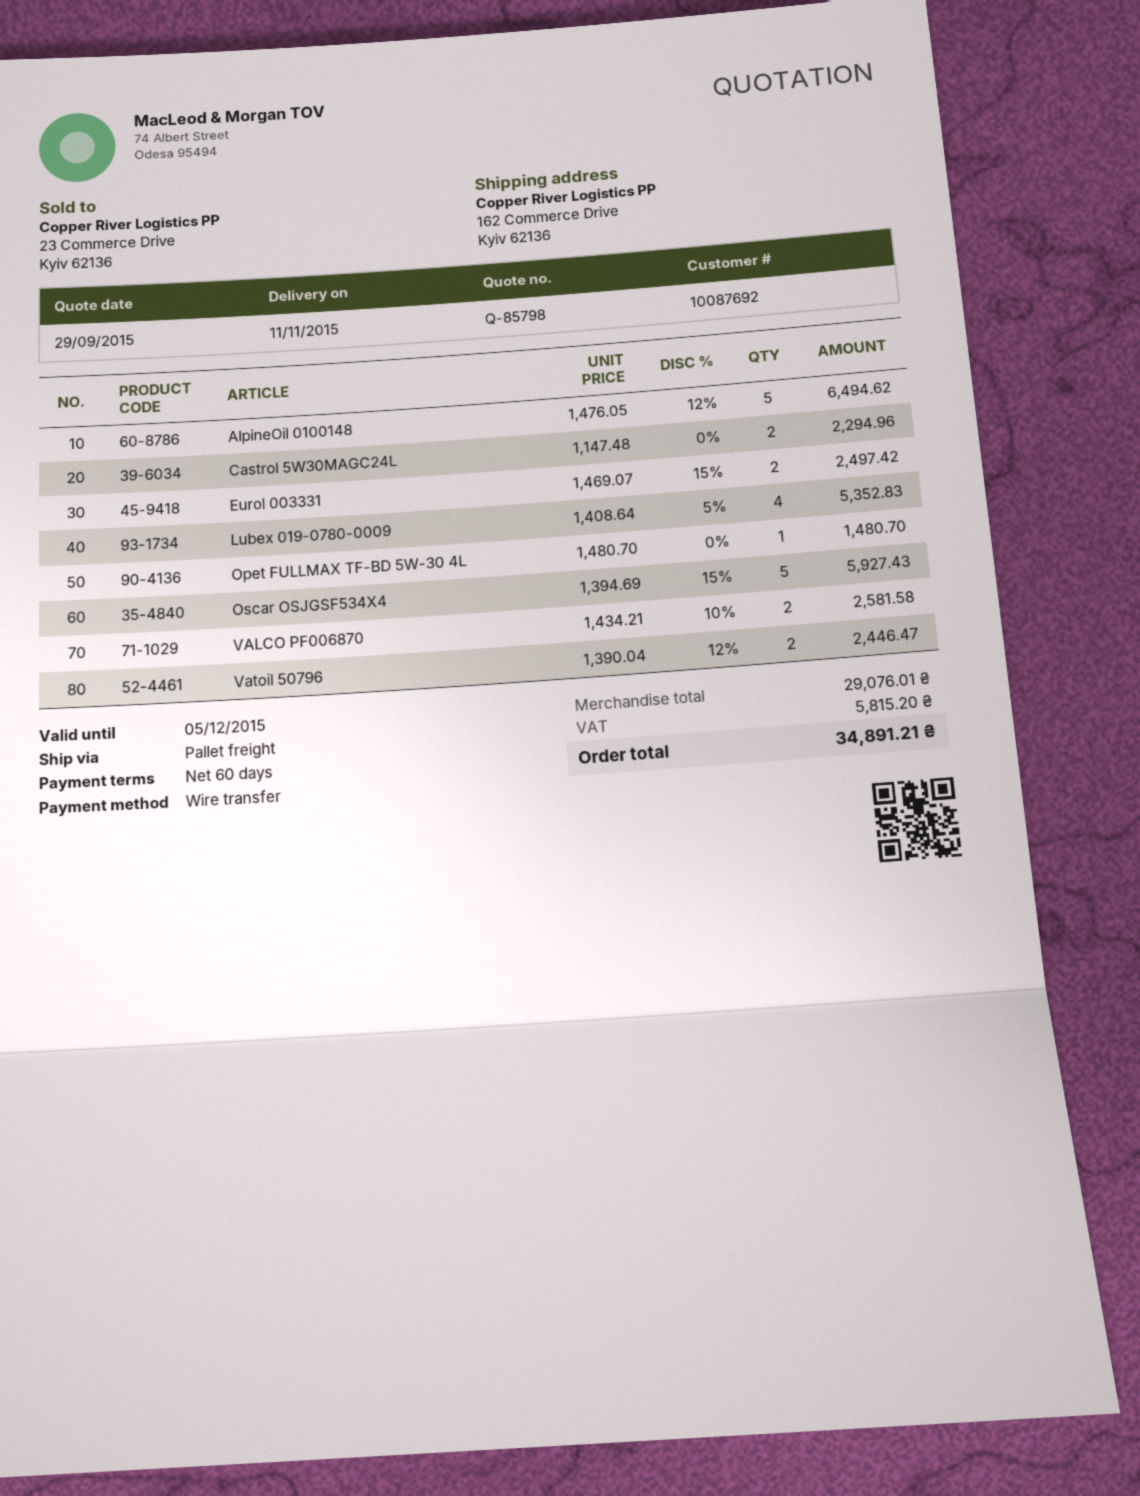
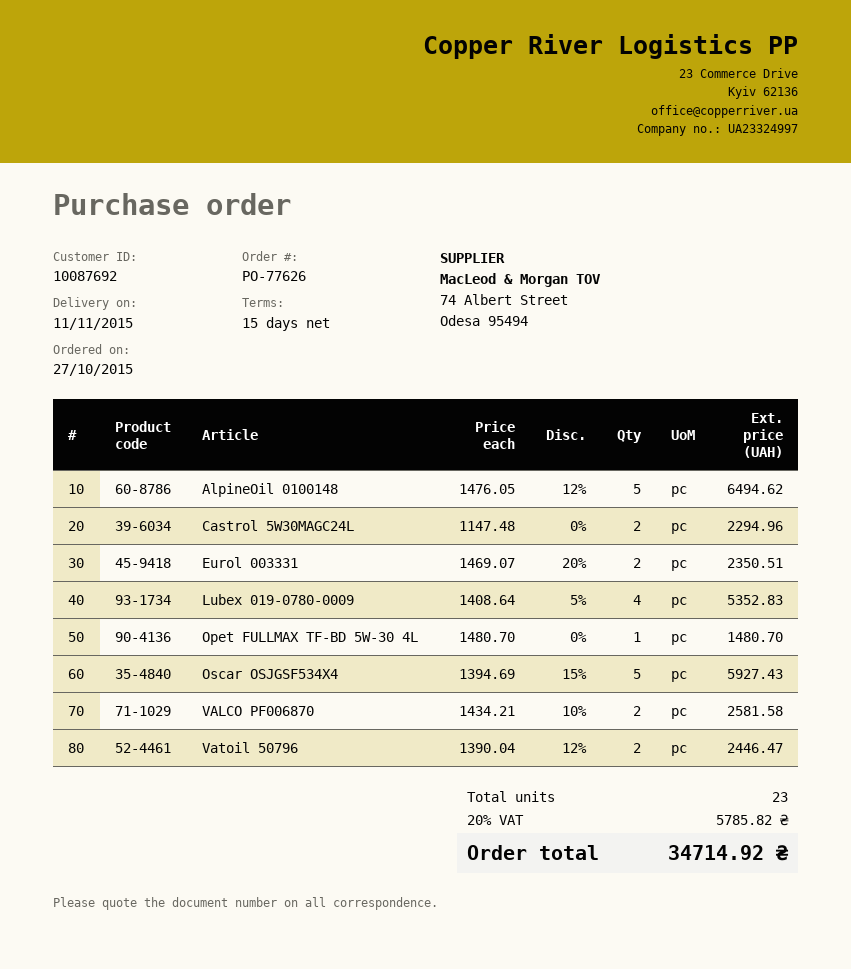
payment terms: 60 days -> 15 days
Eurol 003331: 2 x 1469.07 - 15% = 2497.42 -> 2 x 1469.07 - 20% = 2350.51
tax: 5815.20 -> 5785.82
total: 34891.21 -> 34714.92

